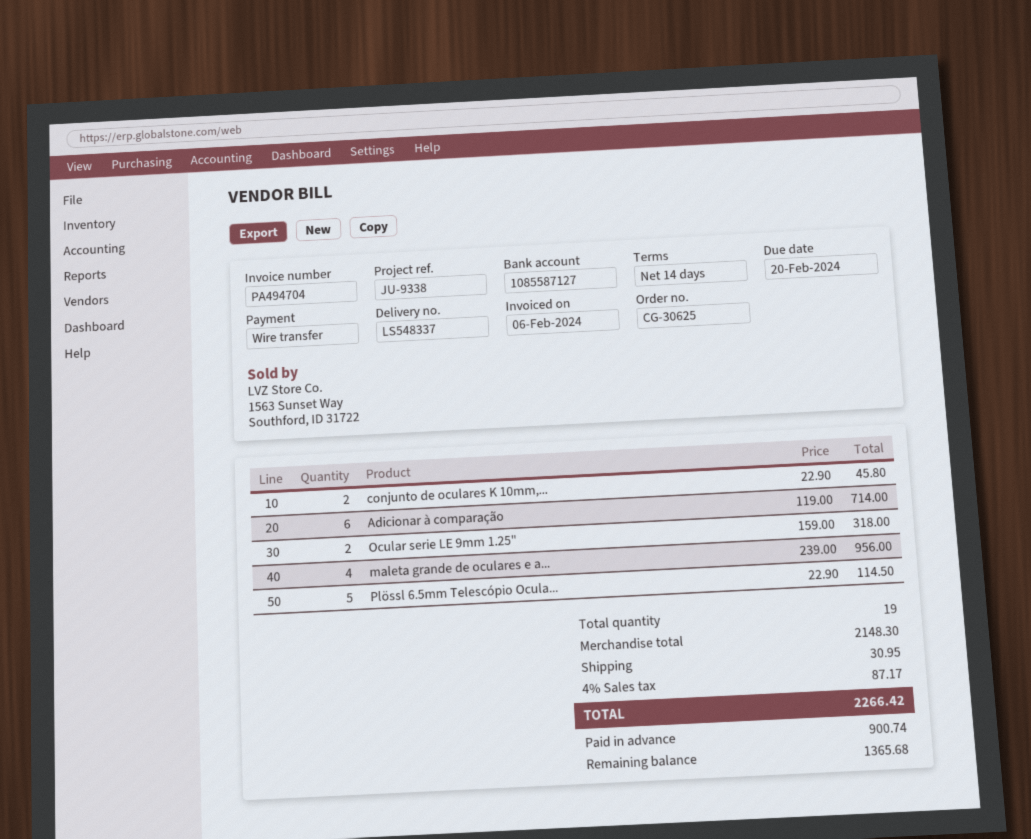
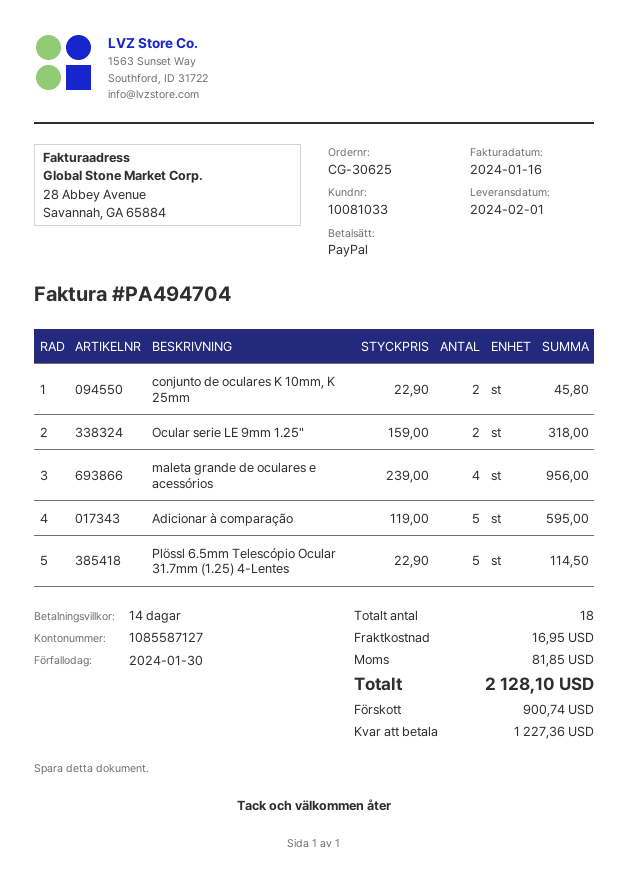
invoice date: 2024-02-06 -> 2024-01-16
due date: 2024-02-20 -> 2024-01-30
payment method: bank transfer -> PayPal
Adicionar à comparação: 6 x 119.00 = 714.00 -> 5 x 119.00 = 595.00
total quantity: 19 -> 18
shipping: 30.95 -> 16.95
tax: 87.17 -> 81.85
total: 2266.42 -> 2128.10
balance: 1365.68 -> 1227.36

